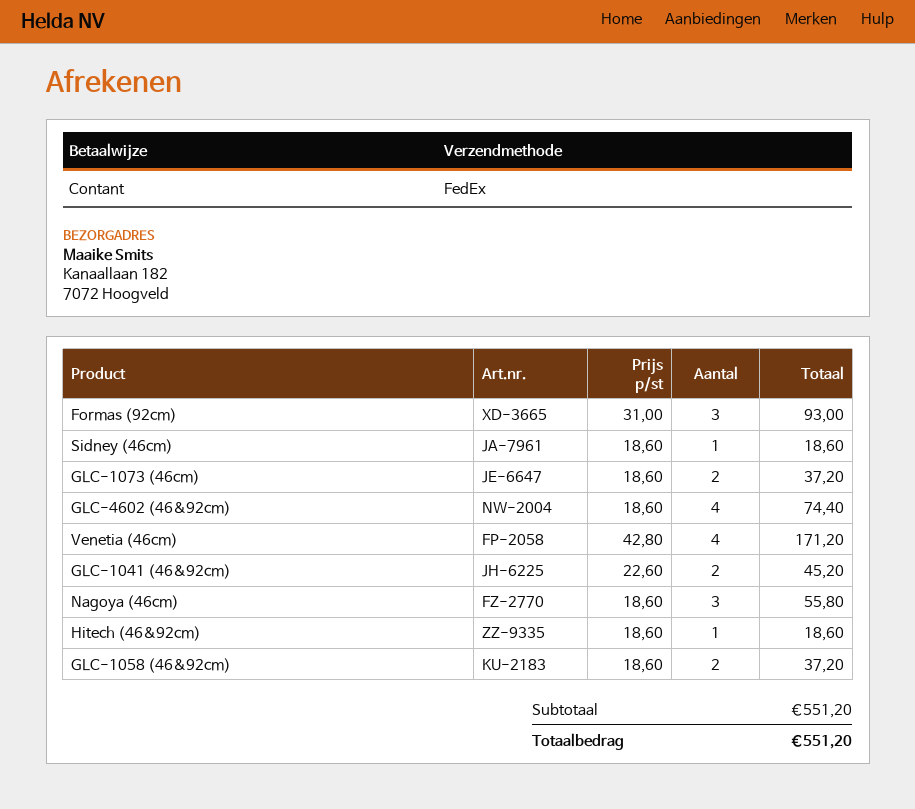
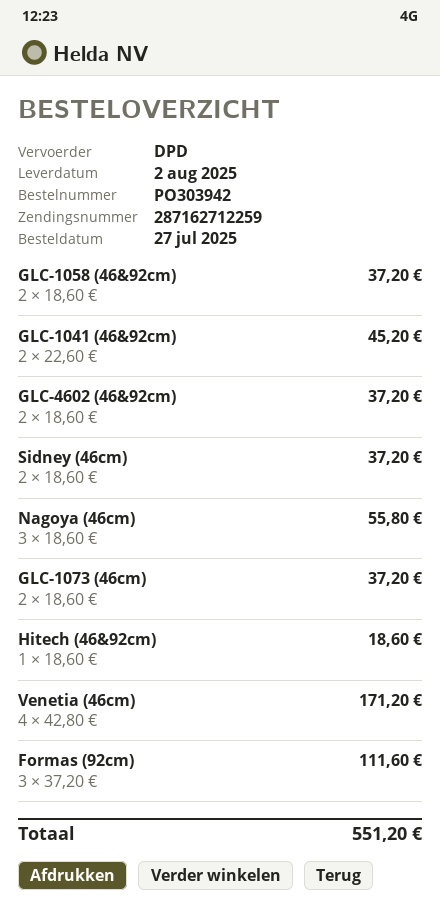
shipping method: FedEx -> DPD
Formas (92cm): 3 x 31.00 = 93.00 -> 3 x 37.20 = 111.60
Sidney (46cm): 1 x 18.60 = 18.60 -> 2 x 18.60 = 37.20
GLC-4602 (46&92cm): 4 x 18.60 = 74.40 -> 2 x 18.60 = 37.20

